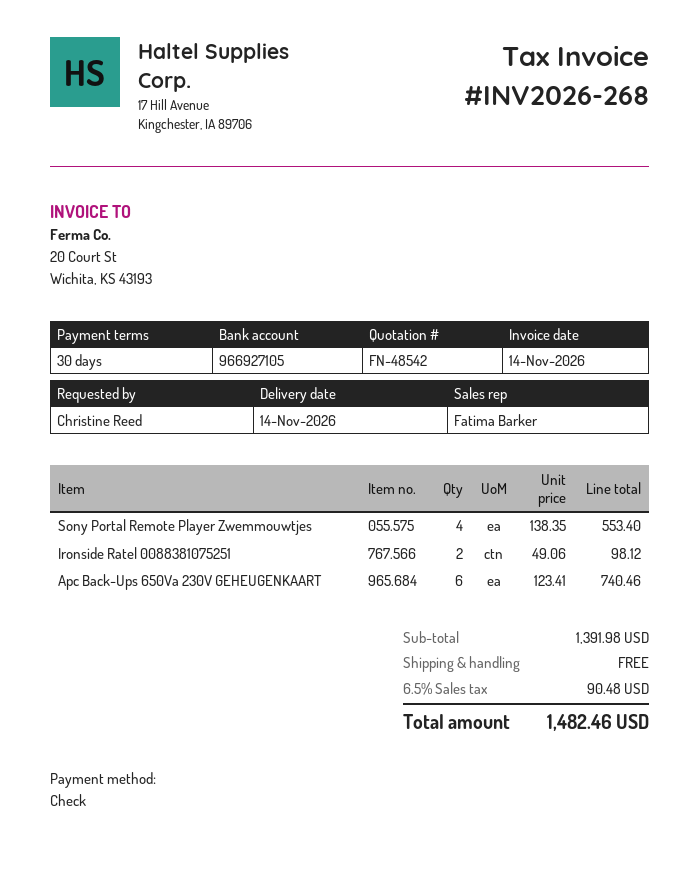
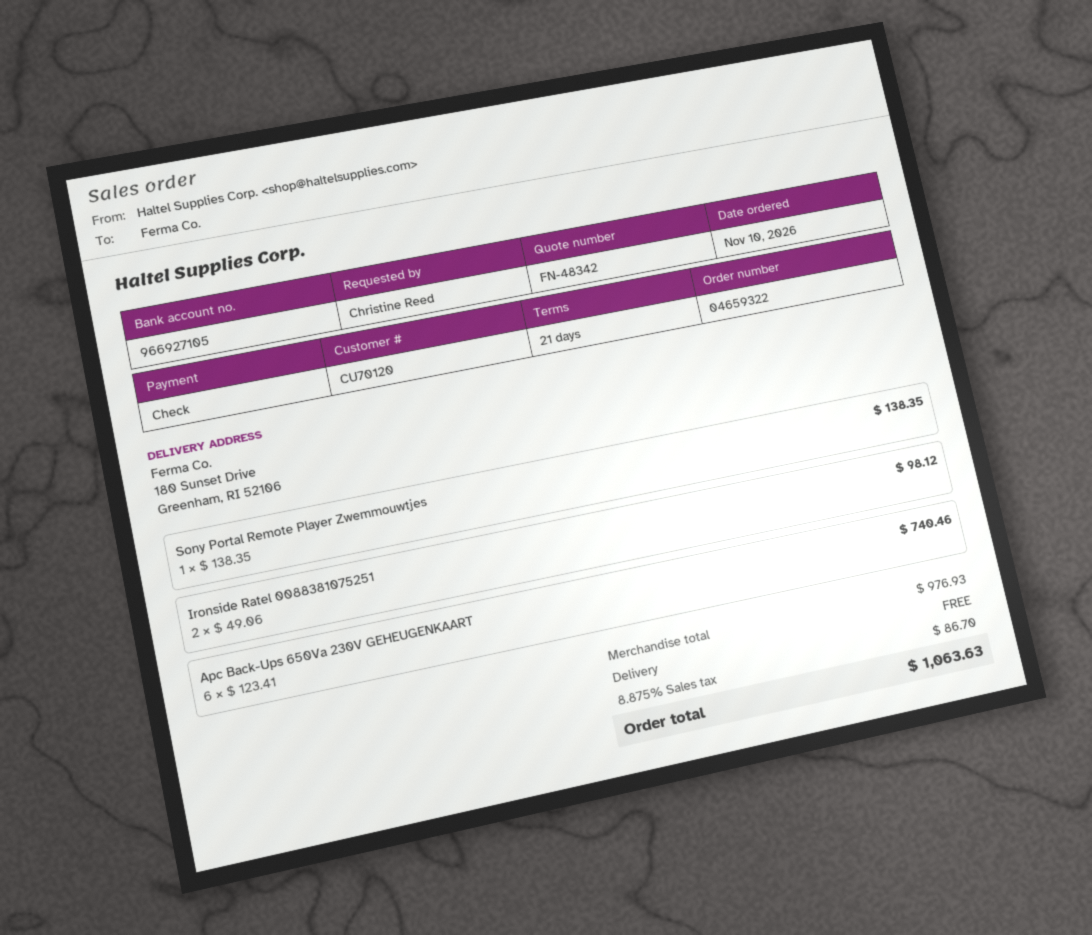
quote number: FN-48542 -> FN-48342
payment terms: 30 days -> 21 days
Sony Portal Remote Player Zwemmouwtjes: 4 x 138.35 = 553.40 -> 1 x 138.35 = 138.35
subtotal: 1391.98 -> 976.93
tax: 6.5% = 90.48 -> 8.875% = 86.70
total: 1482.46 -> 1063.63

